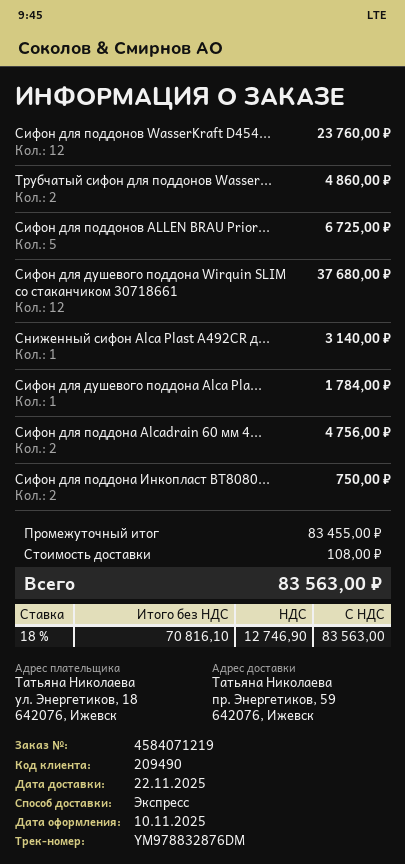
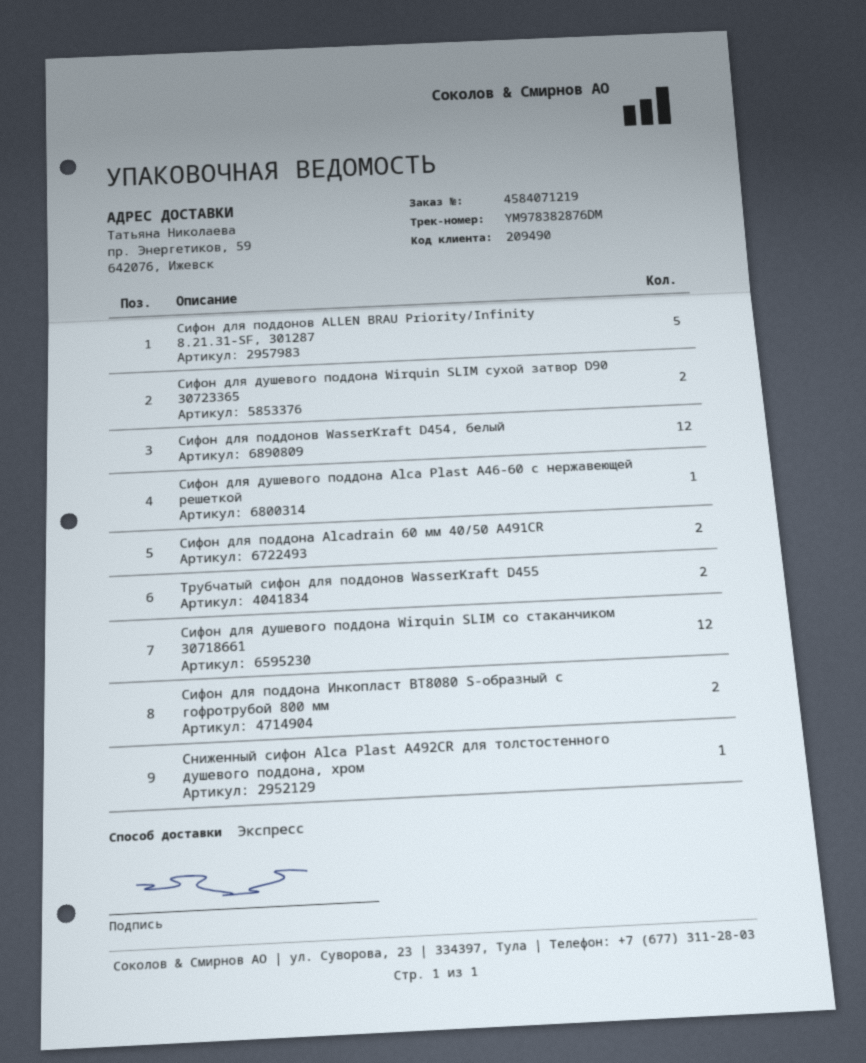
tracking number: YM978832876DM -> YM978382876DM
Сифон для душевого поддона Wirquin SLIM сухой затвор D90 30723365: none -> 2

